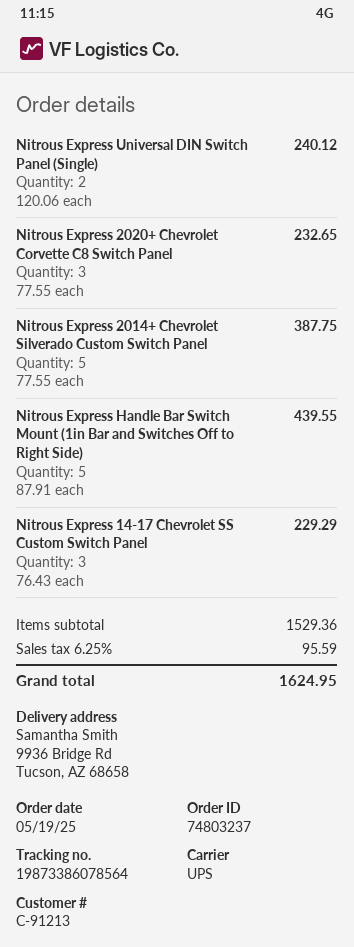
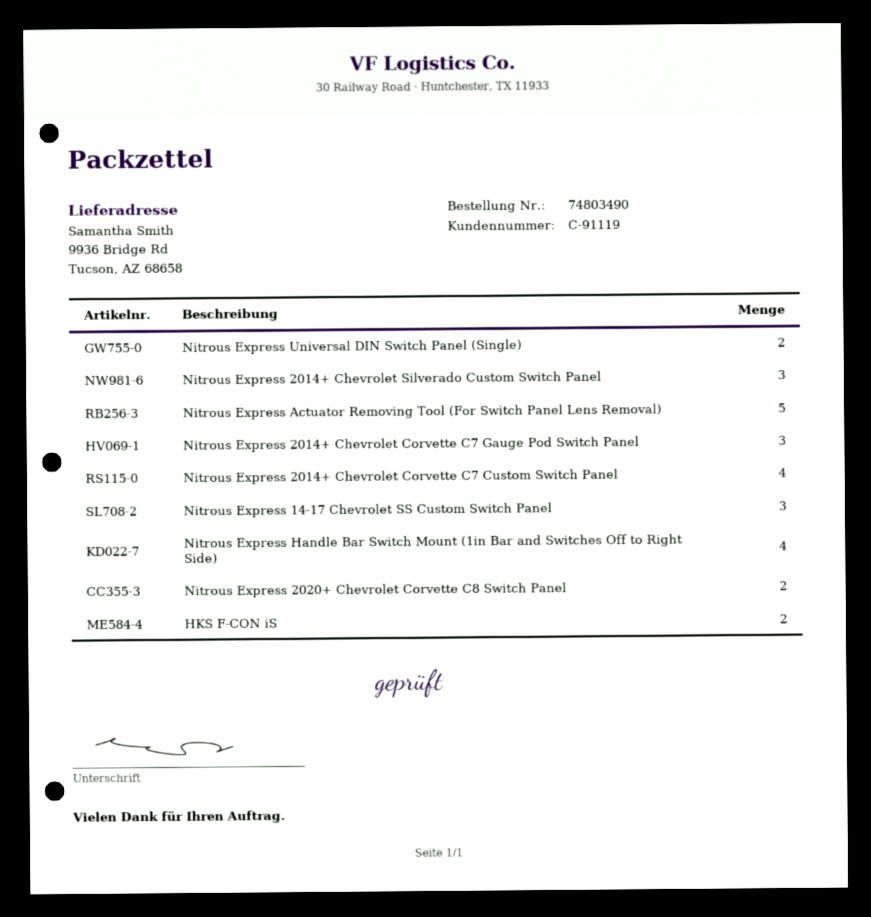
order number: 74803237 -> 74803490
customer number: C-91213 -> C-91119
Nitrous Express 2020+ Chevrolet Corvette C8 Switch Panel: 3 -> 2
Nitrous Express 2014+ Chevrolet Silverado Custom Switch Panel: 5 -> 3
Nitrous Express Handle Bar Switch Mount (1in Bar and Switches Off to Right Side): 5 -> 4
Nitrous Express Actuator Removing Tool (For Switch Panel Lens Removal): none -> 5
Nitrous Express 2014+ Chevrolet Corvette C7 Gauge Pod Switch Panel: none -> 3
Nitrous Express 2014+ Chevrolet Corvette C7 Custom Switch Panel: none -> 4
HKS F-CON iS: none -> 2

